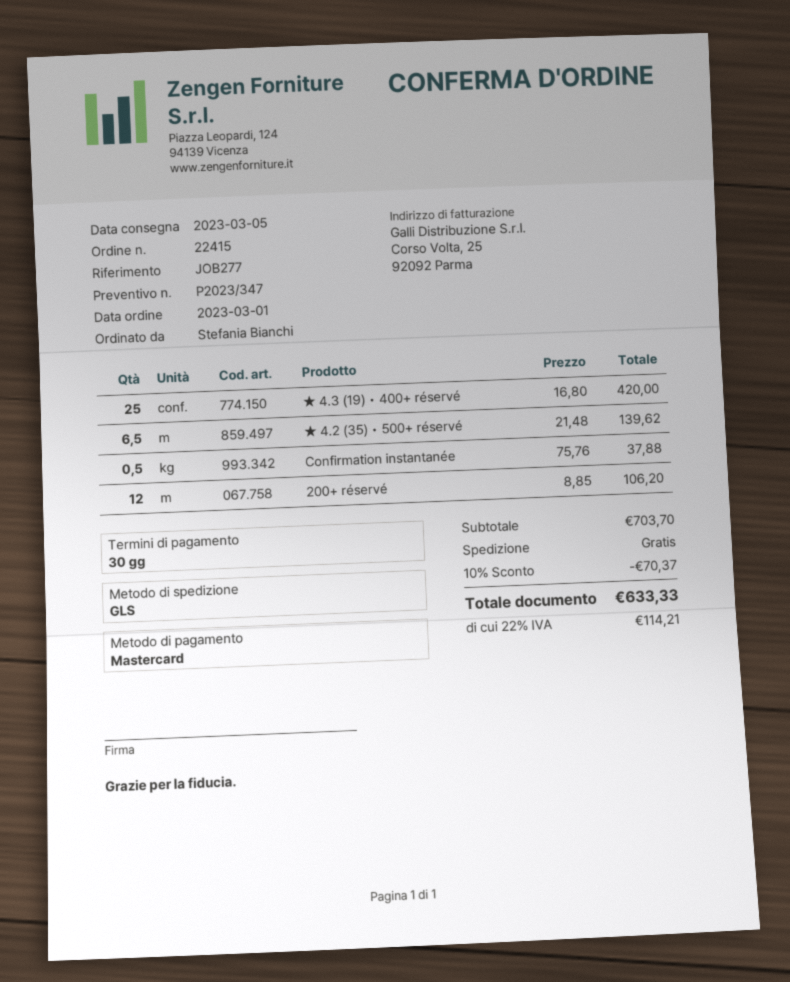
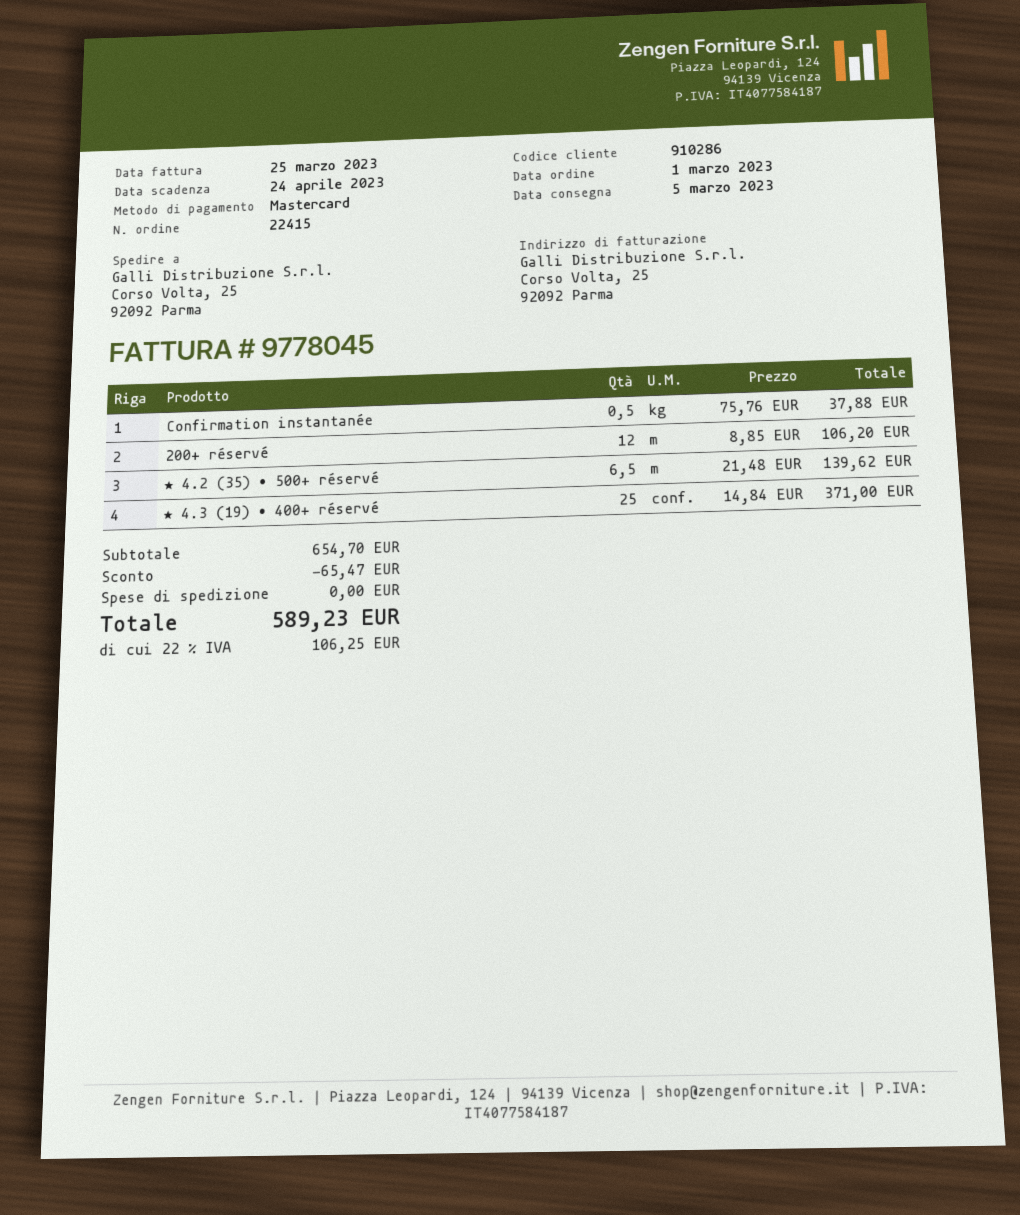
★ 4.3 (19) • 400+ réservé: 25 x 16.80 = 420.00 -> 25 x 14.84 = 371.00
subtotal: 703.70 -> 654.70
discount: 70.37 -> 65.47
tax: 22% = 114.21 -> 22% = 106.25
total: 633.33 -> 589.23

